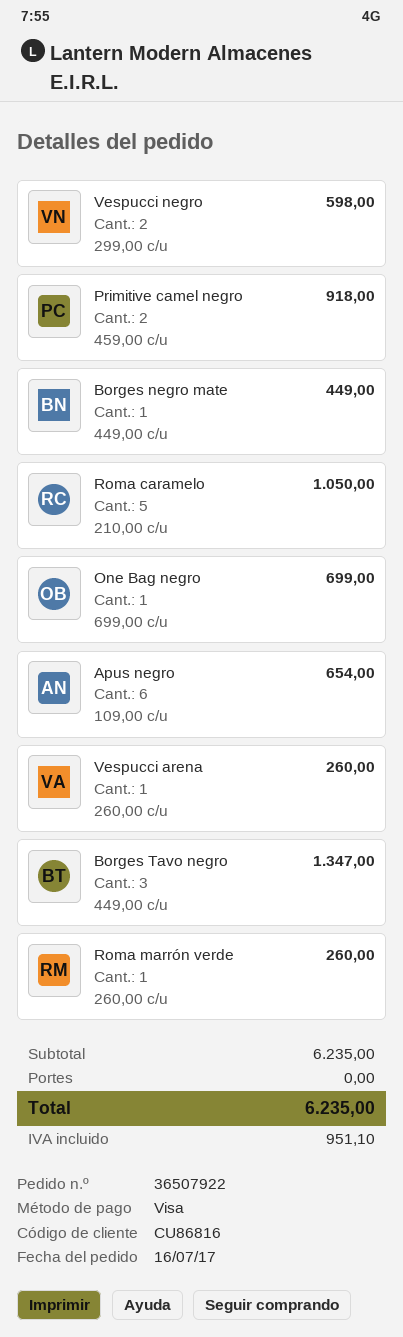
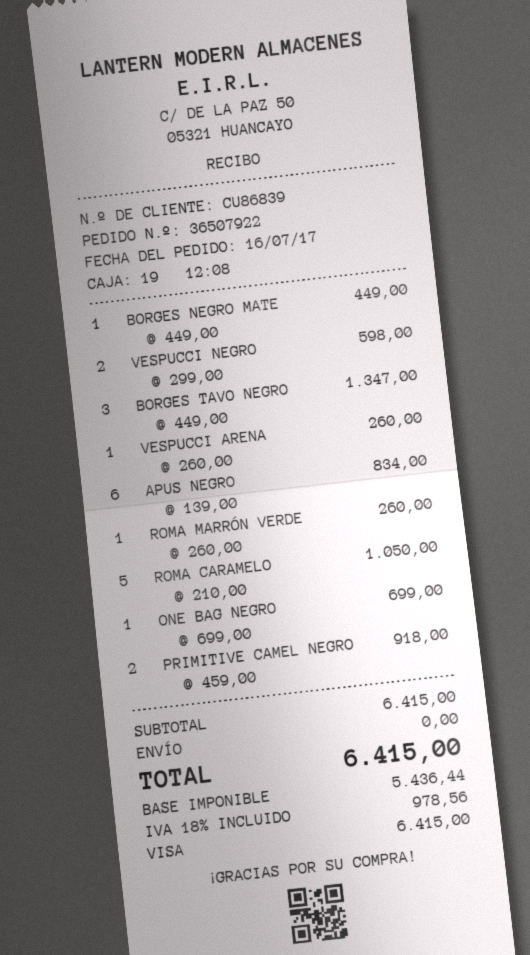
customer number: CU86816 -> CU86839
Apus negro: 6 x 109.00 = 654.00 -> 6 x 139.00 = 834.00
subtotal: 6235.00 -> 6415.00
tax: 951.10 -> 978.56
total: 6235.00 -> 6415.00

